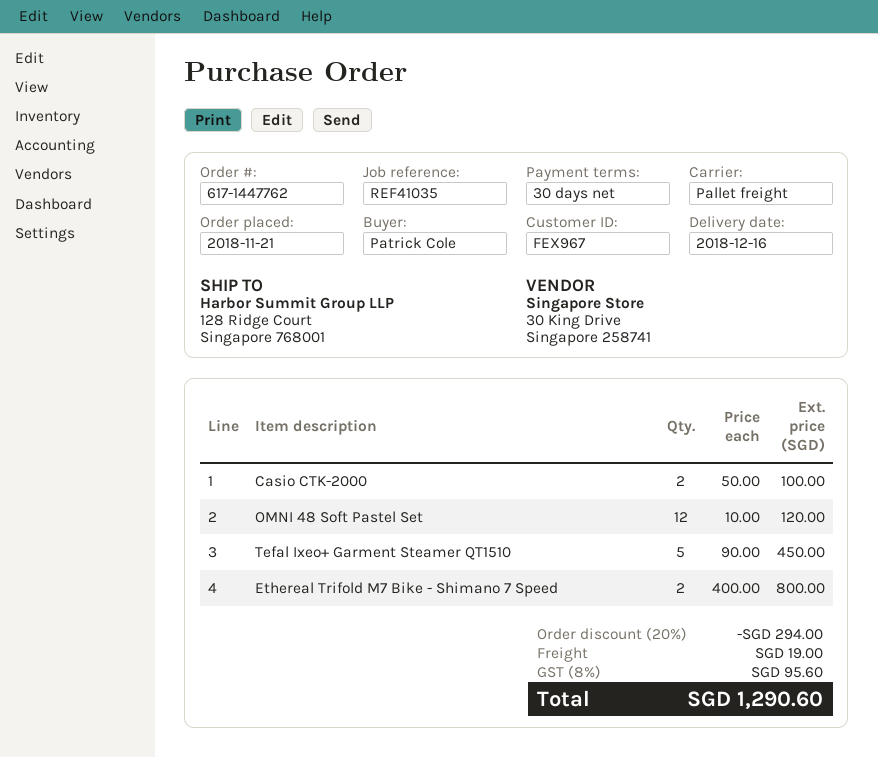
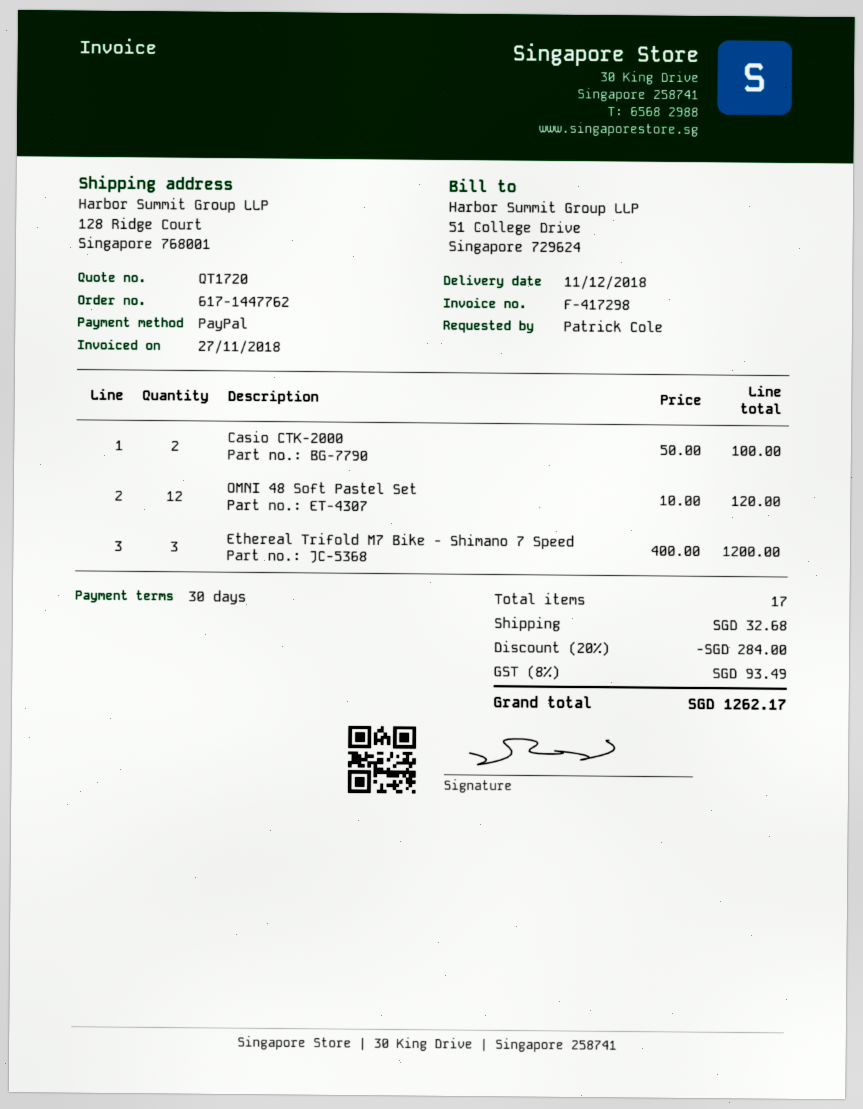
delivery date: 2018-12-16 -> 2018-12-11
Tefal Ixeo+ Garment Steamer QT1510: 5 x 90.00 = 450.00 -> none
Ethereal Trifold M7 Bike - Shimano 7 Speed: 2 x 400.00 = 800.00 -> 3 x 400.00 = 1200.00
discount: 20% = 294.00 -> 20% = 284.00
shipping: 19.00 -> 32.68
tax: 8% = 95.60 -> 8% = 93.49
total: 1290.60 -> 1262.17

